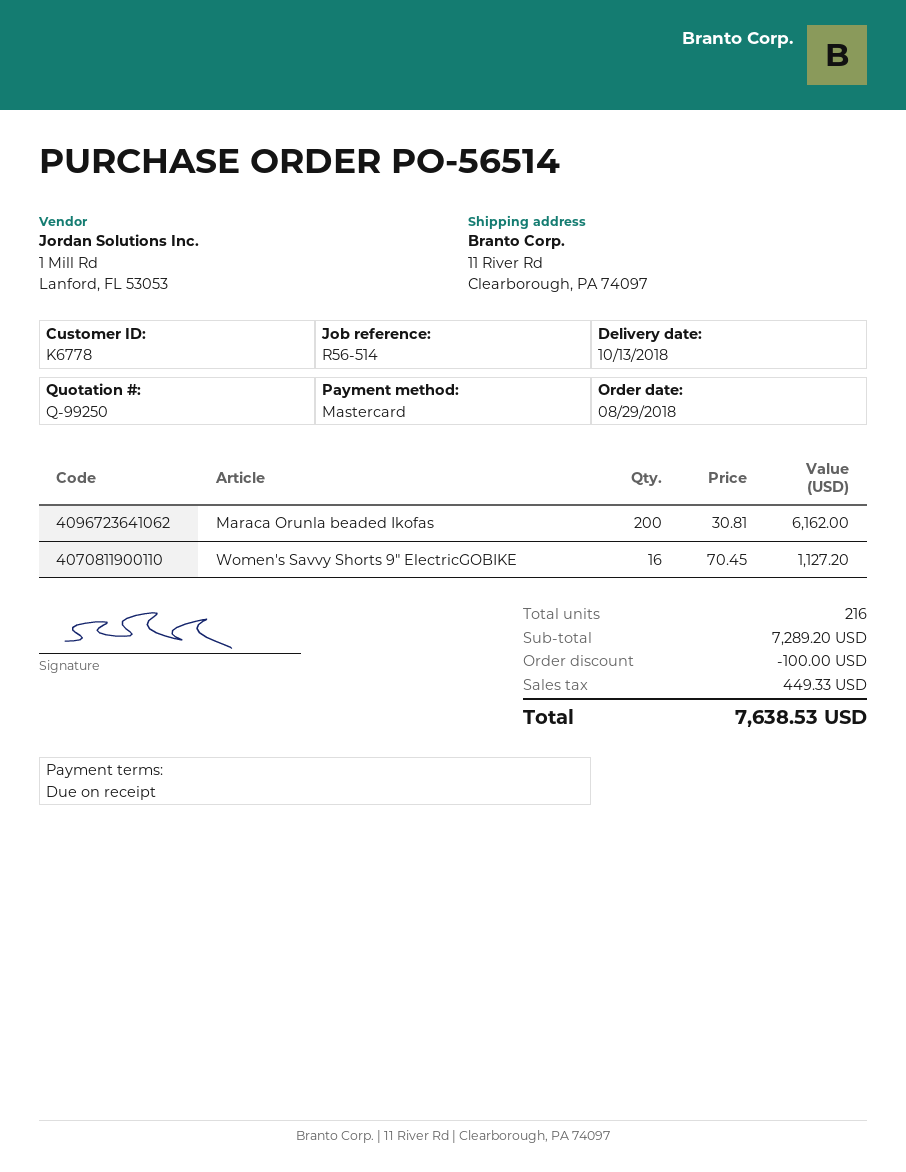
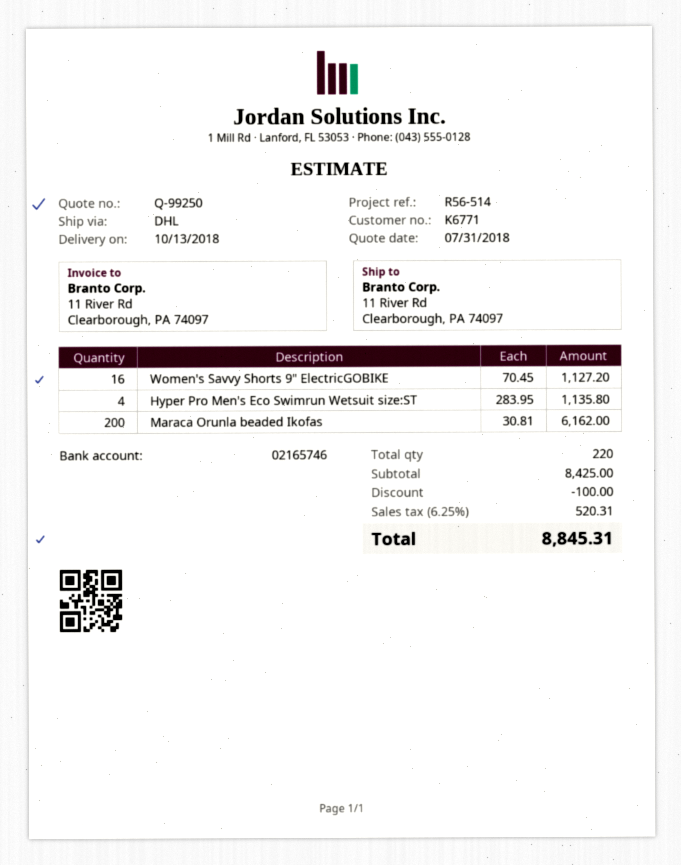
customer number: K6778 -> K6771
Hyper Pro Men's Eco Swimrun Wetsuit size:ST: none -> 4 x 283.95 = 1135.80
total quantity: 216 -> 220
subtotal: 7289.20 -> 8425.00
tax: 449.33 -> 520.31
total: 7638.53 -> 8845.31

